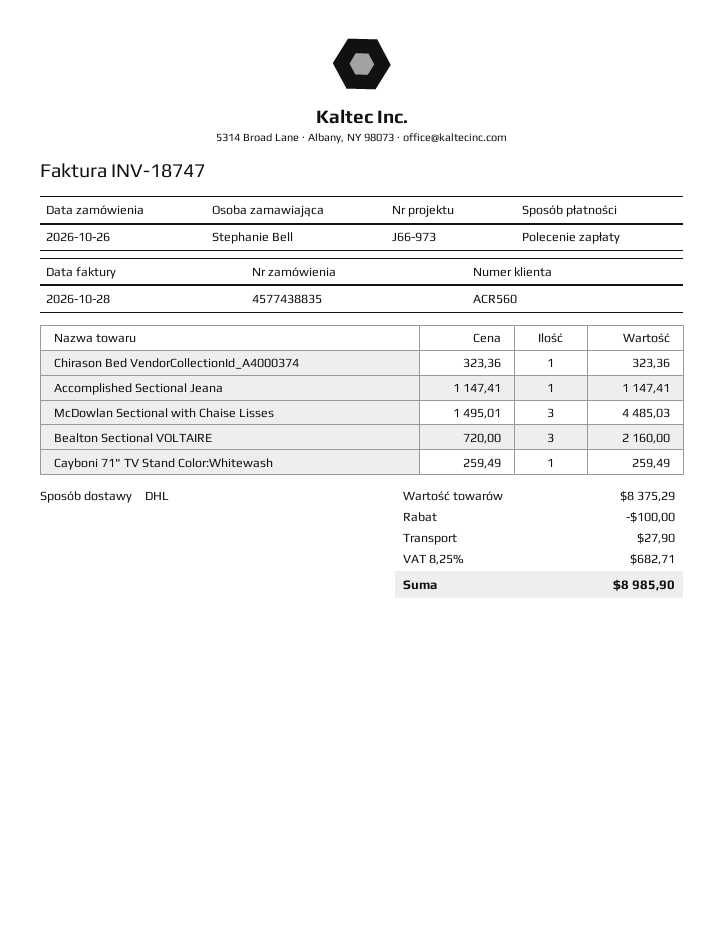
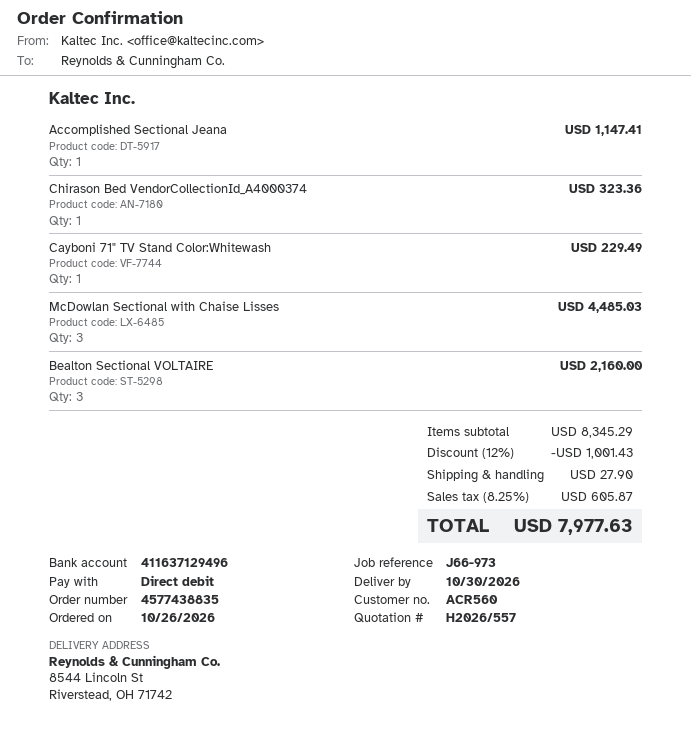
Cayboni 71" TV Stand Color:Whitewash: 1 for 259.49 -> 1 for 229.49
subtotal: 8375.29 -> 8345.29
discount: 100.00 -> 1001.43
tax: 8.25% = 682.71 -> 8.25% = 605.87
total: 8985.90 -> 7977.63

